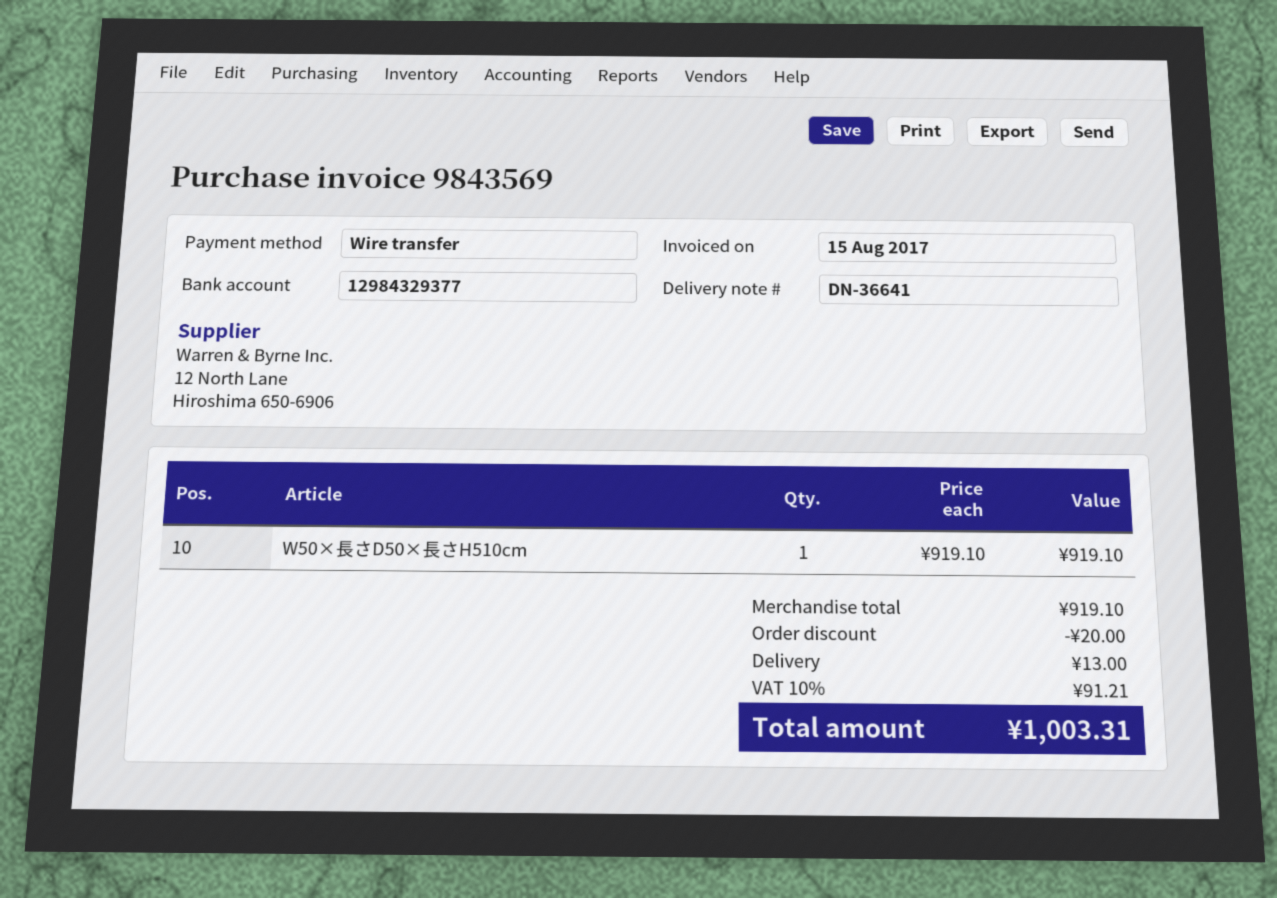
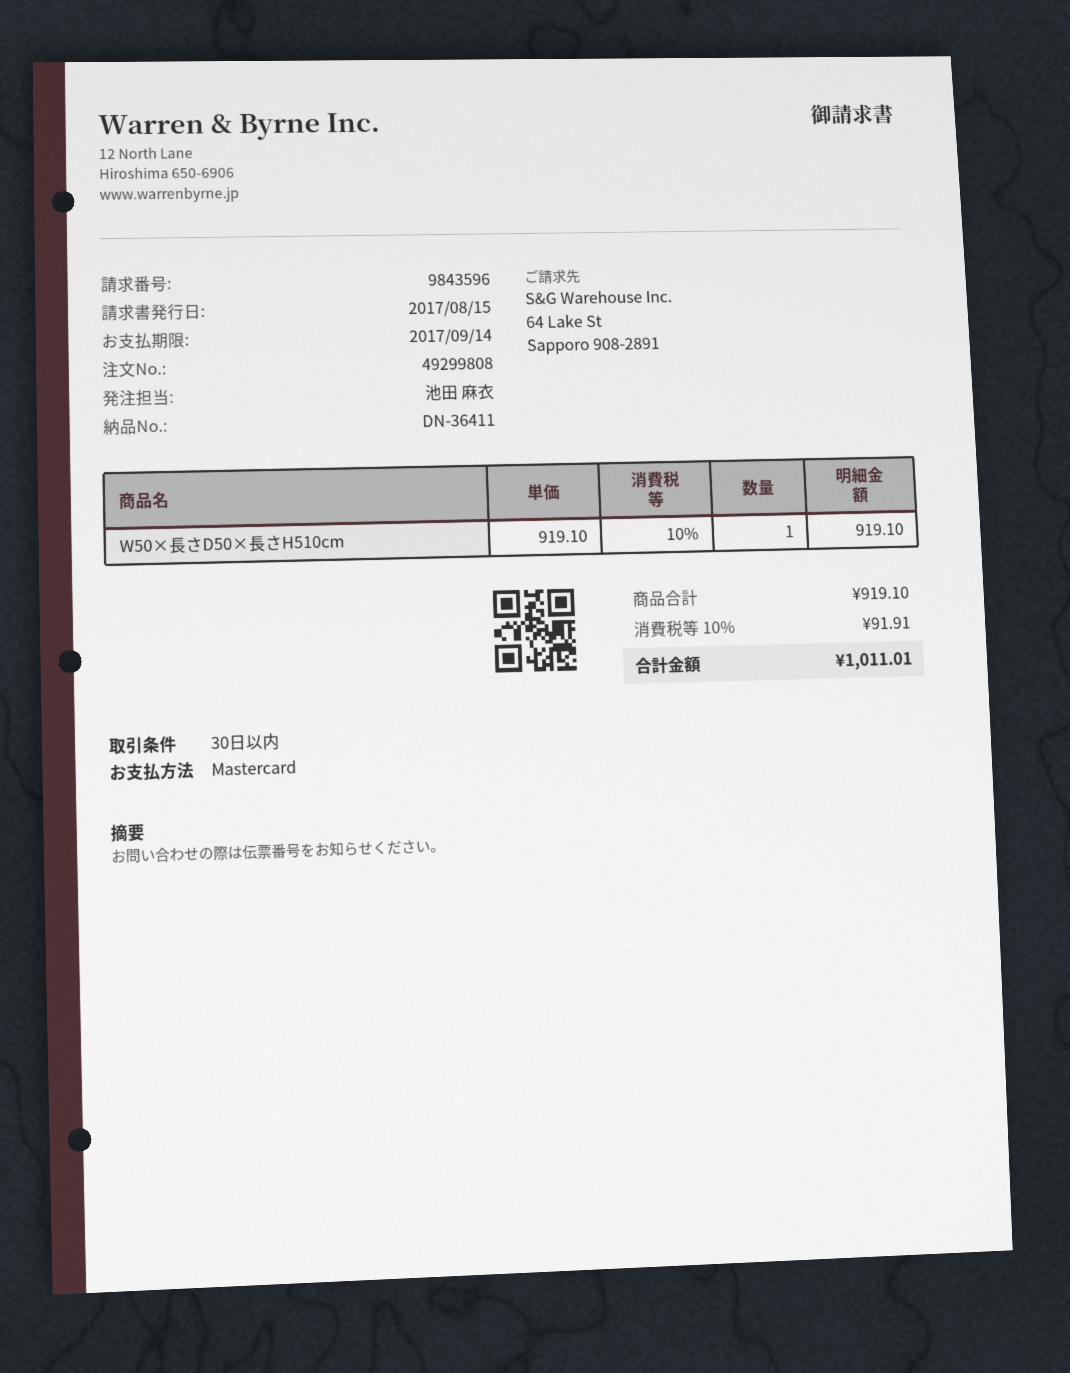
delivery note number: DN-36641 -> DN-36411
invoice number: 9843569 -> 9843596
payment method: bank transfer -> Mastercard
discount: 20.00 -> none
shipping: 13.00 -> none
tax: 10% = 91.21 -> 10% = 91.91
total: 1003.31 -> 1011.01

